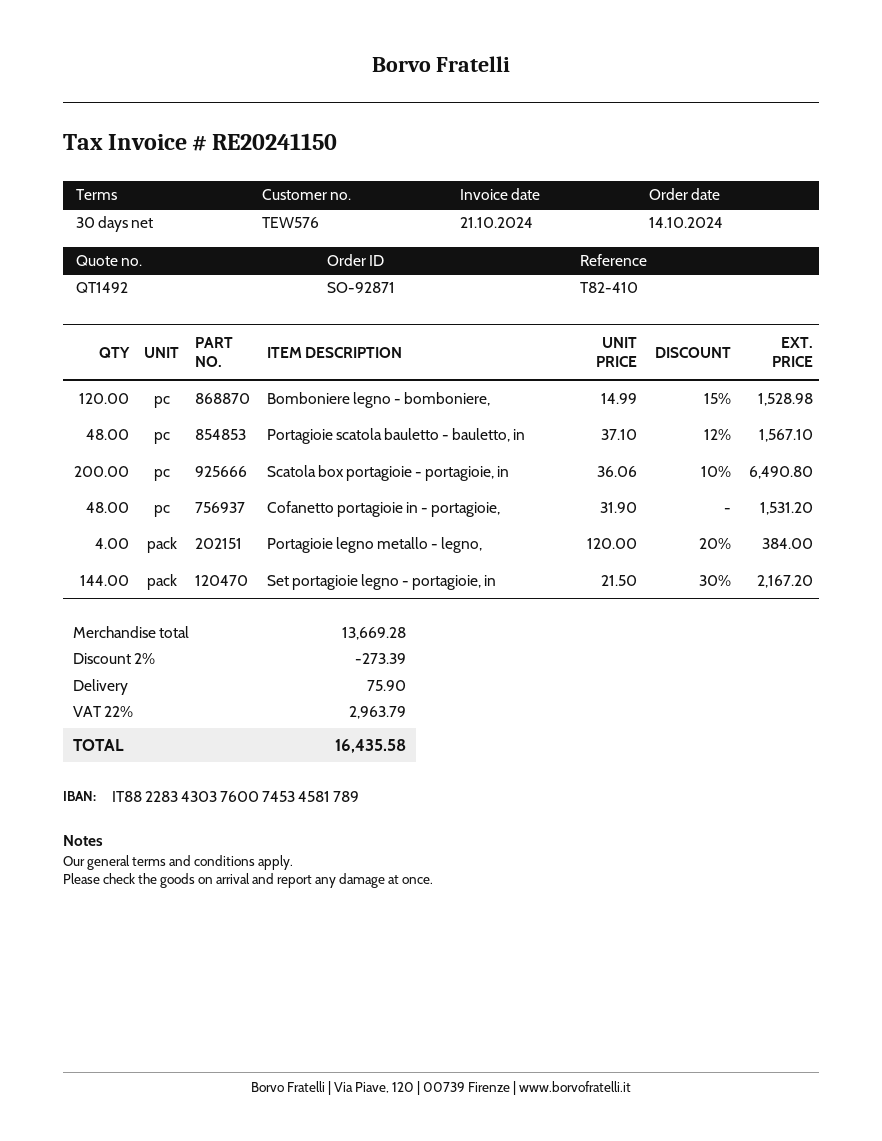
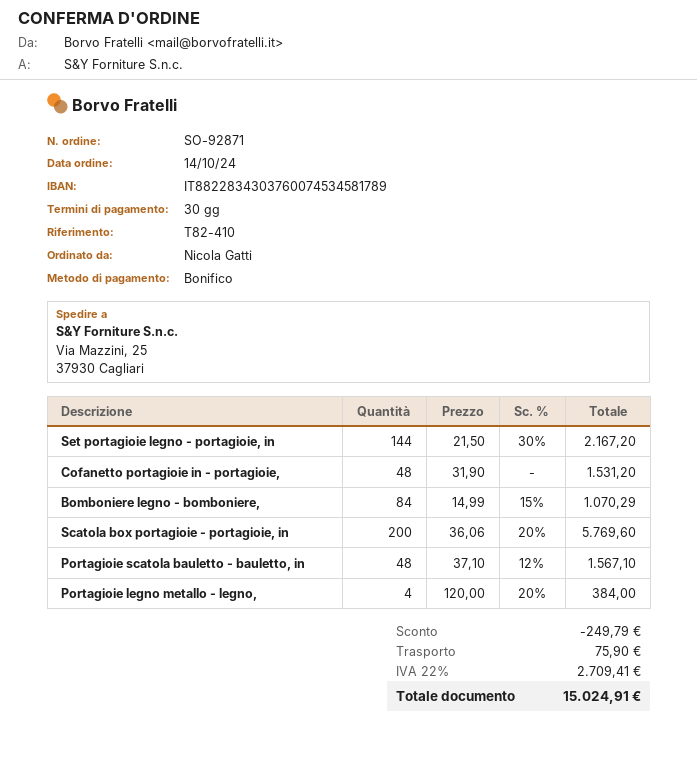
Bomboniere legno - bomboniere,: 120 x 14.99 - 15% = 1528.98 -> 84 x 14.99 - 15% = 1070.29
Scatola box portagioie - portagioie, in: 200 x 36.06 - 10% = 6490.80 -> 200 x 36.06 - 20% = 5769.60
discount: 273.39 -> 249.79
tax: 22% = 2963.79 -> 22% = 2709.41
total: 16435.58 -> 15024.91

